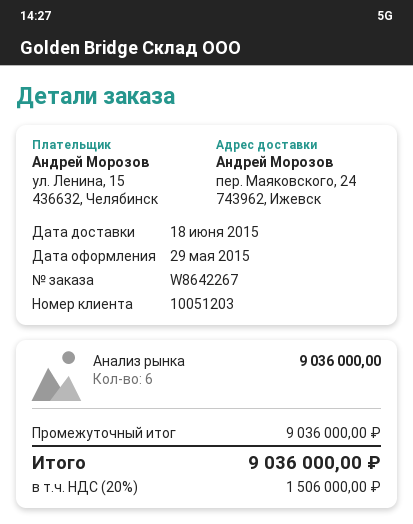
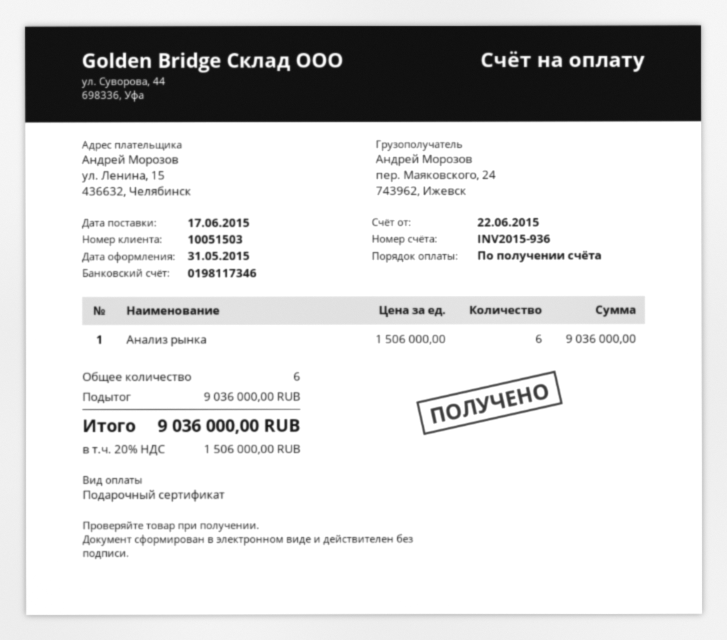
order date: 2015-05-29 -> 2015-05-31
delivery date: 2015-06-18 -> 2015-06-17
customer number: 10051203 -> 10051503

